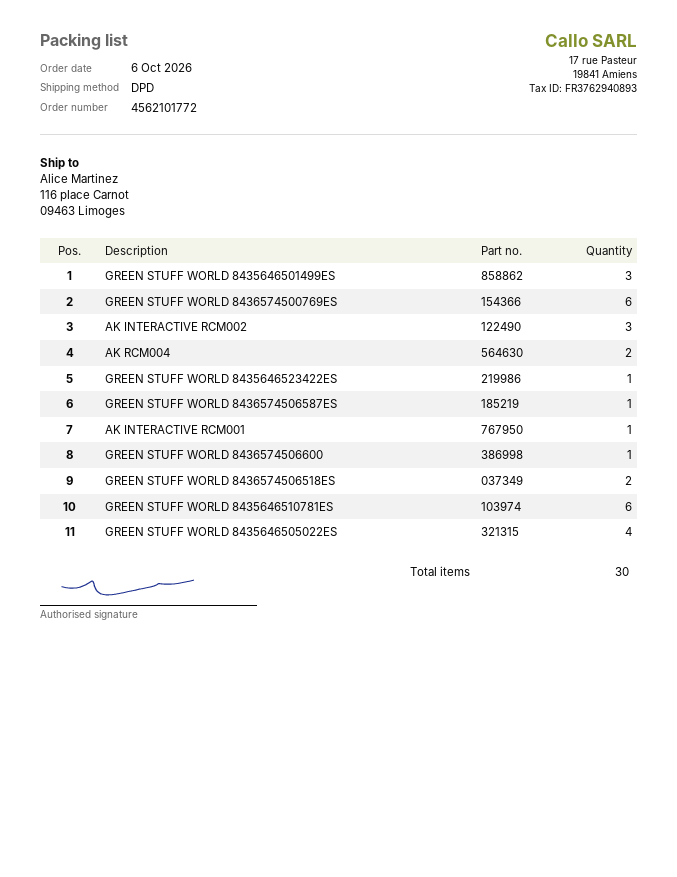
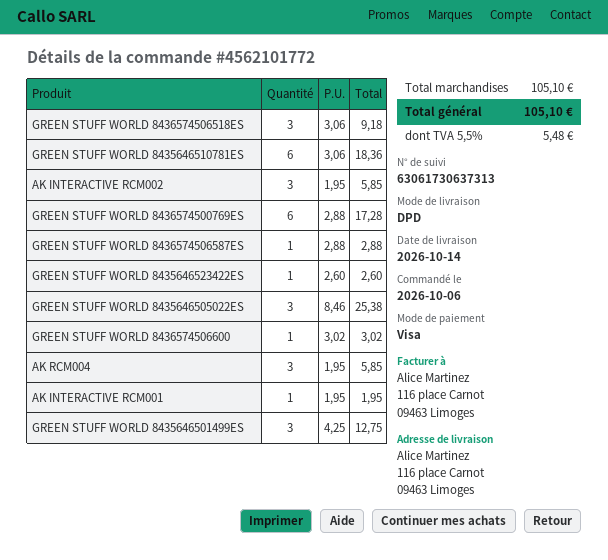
AK RCM004: 2 -> 3
GREEN STUFF WORLD 8436574506518ES: 2 -> 3
GREEN STUFF WORLD 8435646505022ES: 4 -> 3

